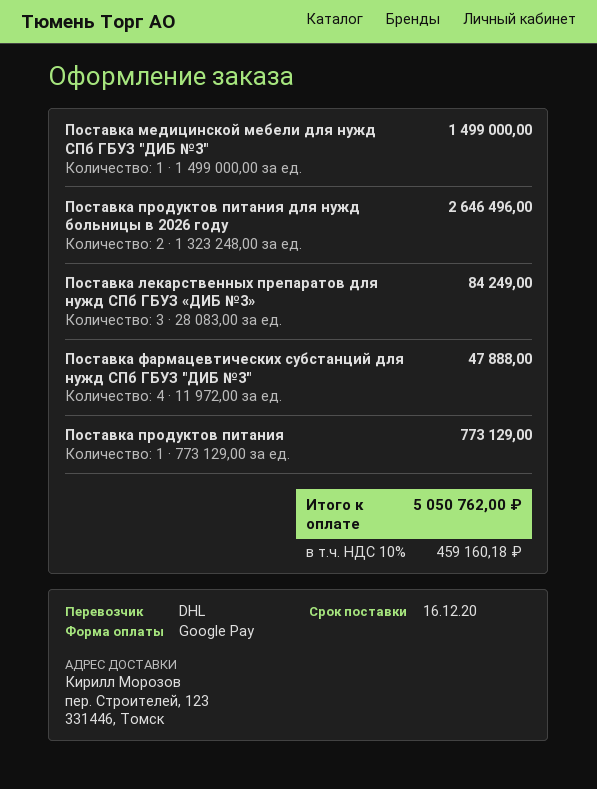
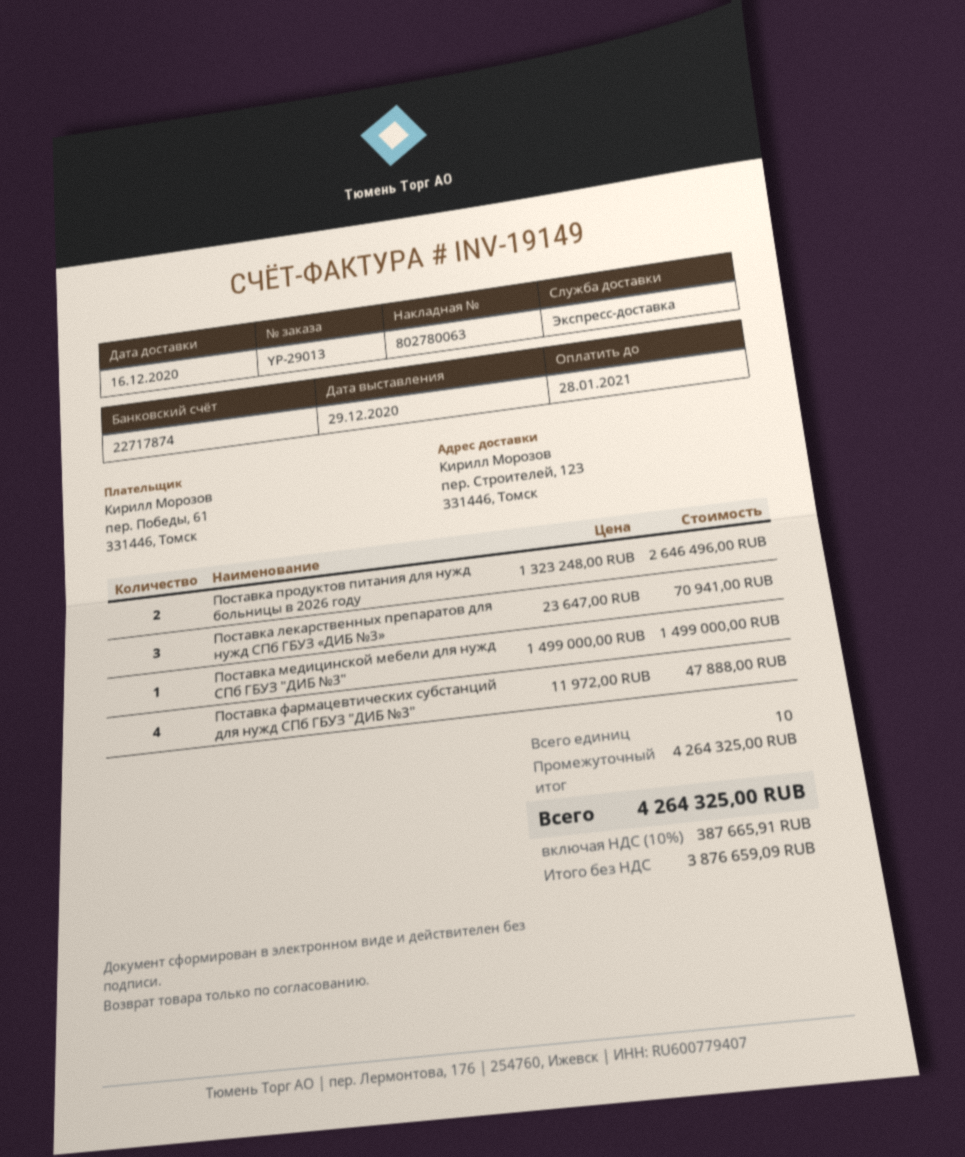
shipping method: DHL -> express
Поставка лекарственных препаратов для нужд СПб ГБУЗ «ДИБ №3»: 3 x 28083.00 = 84249.00 -> 3 x 23647.00 = 70941.00
Поставка продуктов питания: 1 x 773129.00 = 773129.00 -> none
tax: 10% = 459160.18 -> 10% = 387665.91
total: 5050762.00 -> 4264325.00

